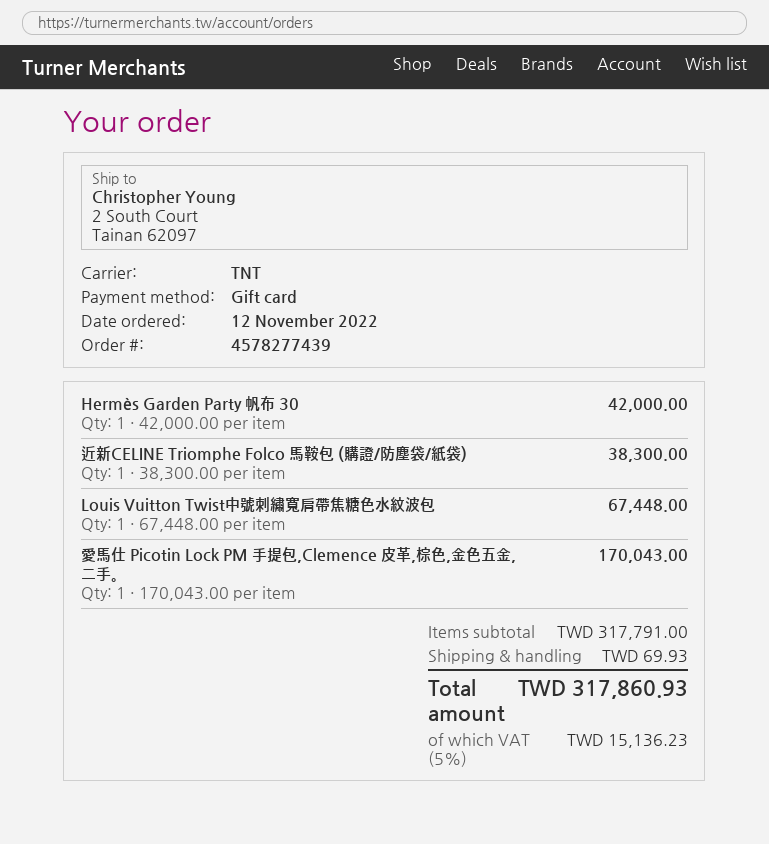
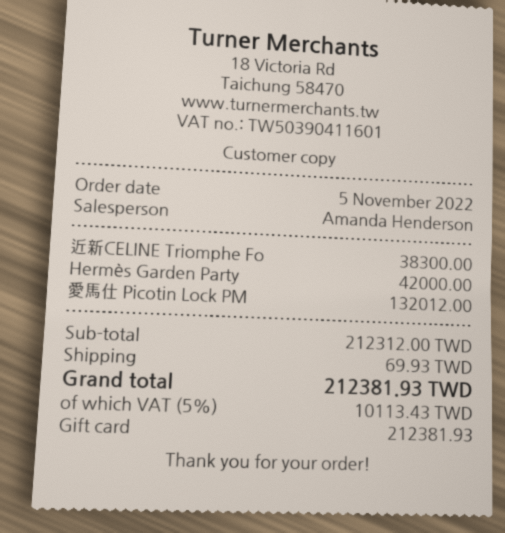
order date: 2022-11-12 -> 2022-11-05
Louis Vuitton Twist中號刺繡寬肩帶焦糖色水紋波包: 1 x 67448.00 = 67448.00 -> none
愛馬仕 Picotin Lock PM 手提包,Clemence 皮革,棕色,金色五金,二手。: 1 x 170043.00 = 170043.00 -> 1 x 132012.00 = 132012.00
subtotal: 317791.00 -> 212312.00
tax: 5% = 15136.23 -> 5% = 10113.43
total: 317860.93 -> 212381.93

